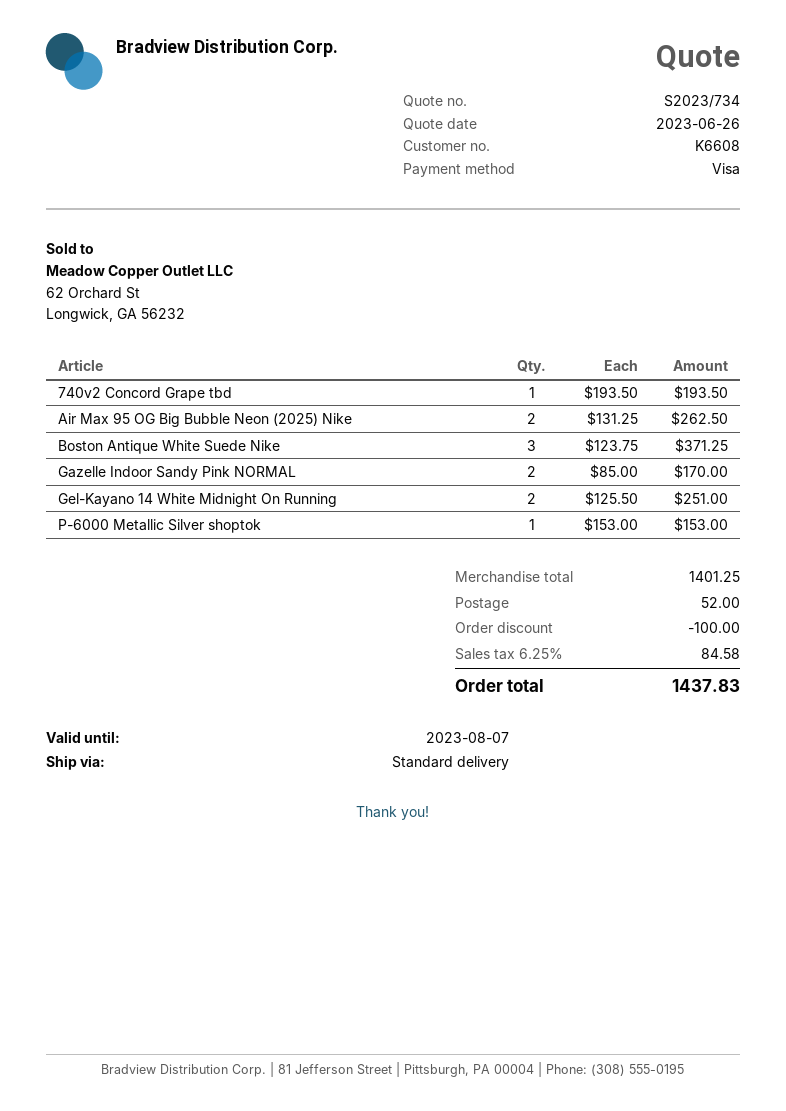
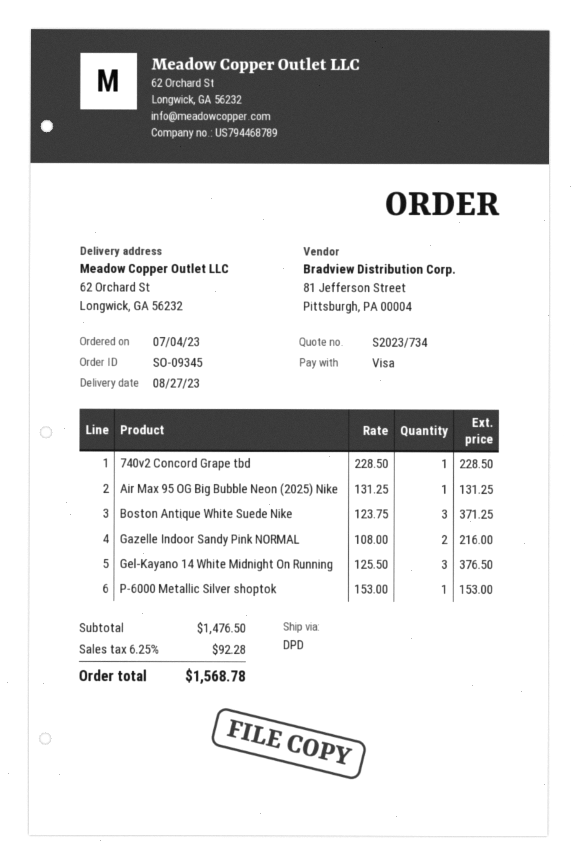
shipping method: standard -> DPD
740v2 Concord Grape tbd: 1 x 193.50 = 193.50 -> 1 x 228.50 = 228.50
Air Max 95 OG Big Bubble Neon (2025) Nike: 2 x 131.25 = 262.50 -> 1 x 131.25 = 131.25
Gazelle Indoor Sandy Pink NORMAL: 2 x 85.00 = 170.00 -> 2 x 108.00 = 216.00
Gel-Kayano 14 White Midnight On Running: 2 x 125.50 = 251.00 -> 3 x 125.50 = 376.50
subtotal: 1401.25 -> 1476.50
discount: 100.00 -> none
shipping: 52.00 -> none
tax: 6.25% = 84.58 -> 6.25% = 92.28
total: 1437.83 -> 1568.78

